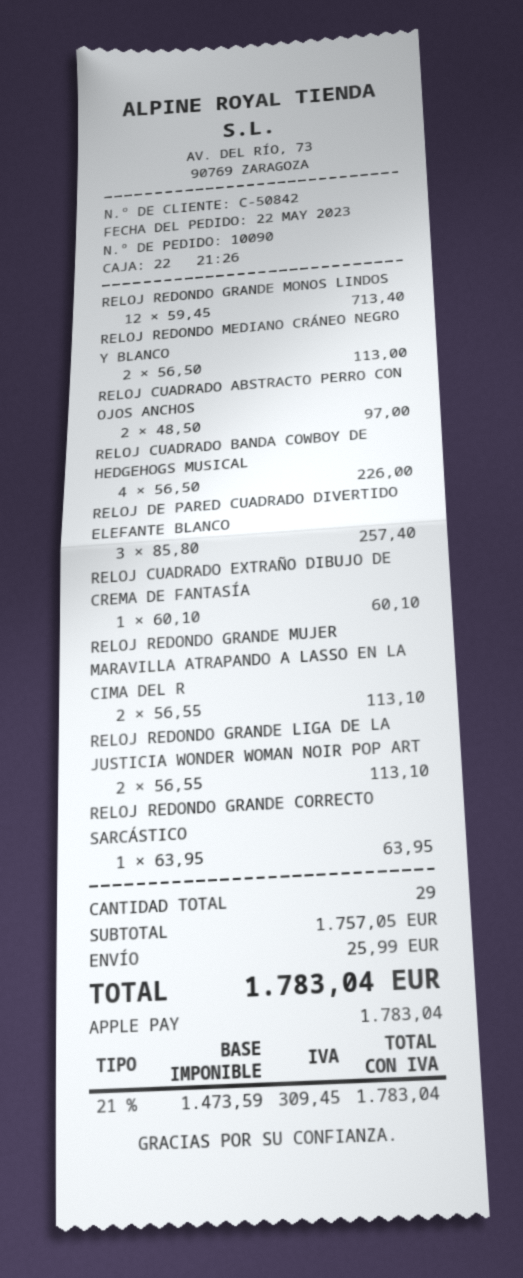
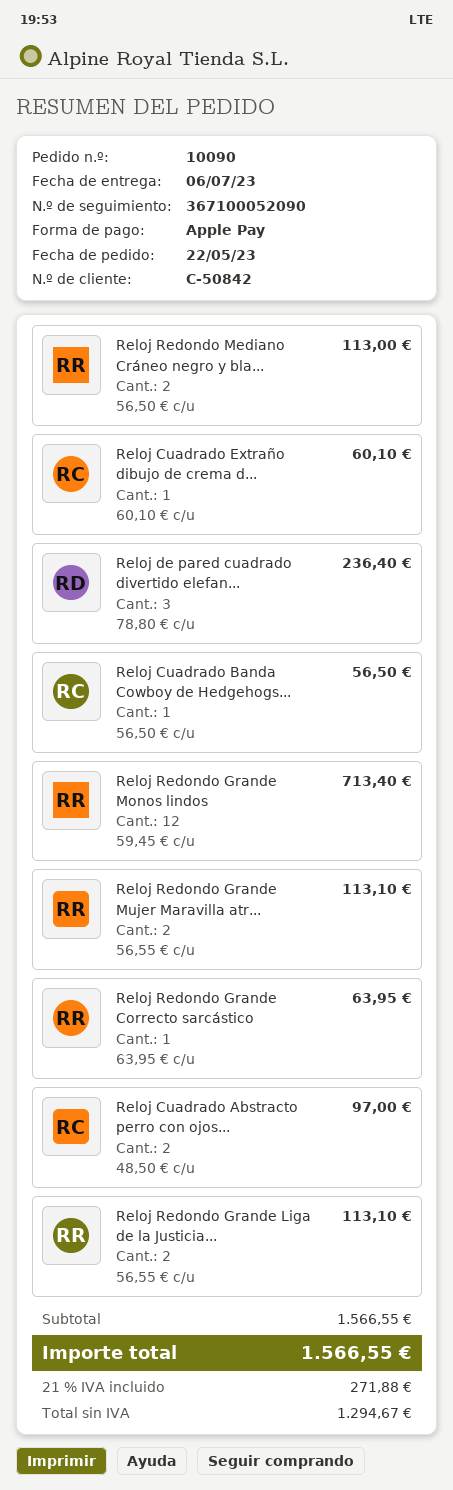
RELOJ CUADRADO BANDA COWBOY DE HEDGEHOGS MUSICAL: 4 x 56.50 = 226.00 -> 1 x 56.50 = 56.50
RELOJ DE PARED CUADRADO DIVERTIDO ELEFANTE BLANCO: 3 x 85.80 = 257.40 -> 3 x 78.80 = 236.40
subtotal: 1757.05 -> 1566.55
shipping: 25.99 -> none
net: 1473.59 -> 1294.67
tax: 21% = 309.45 -> 21% = 271.88
total: 1783.04 -> 1566.55

